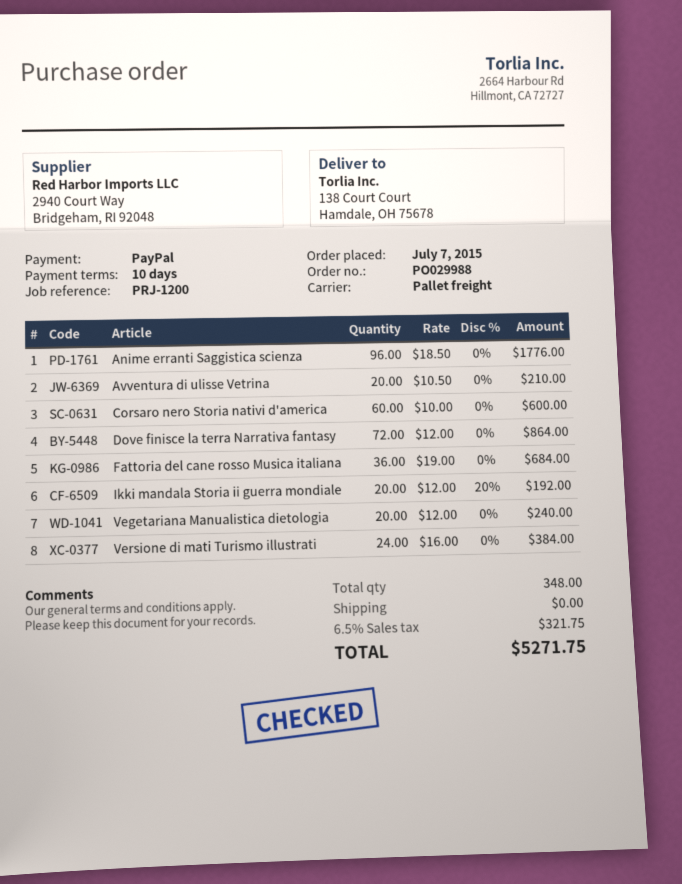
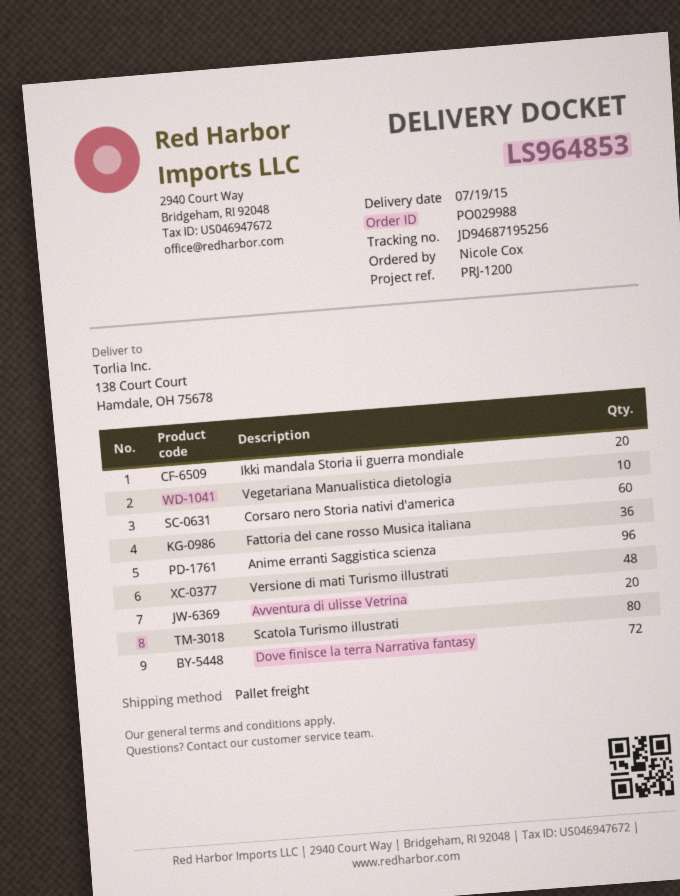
Vegetariana Manualistica dietologia: 20 -> 10
Versione di mati Turismo illustrati: 24 -> 48
Scatola Turismo illustrati: none -> 80

